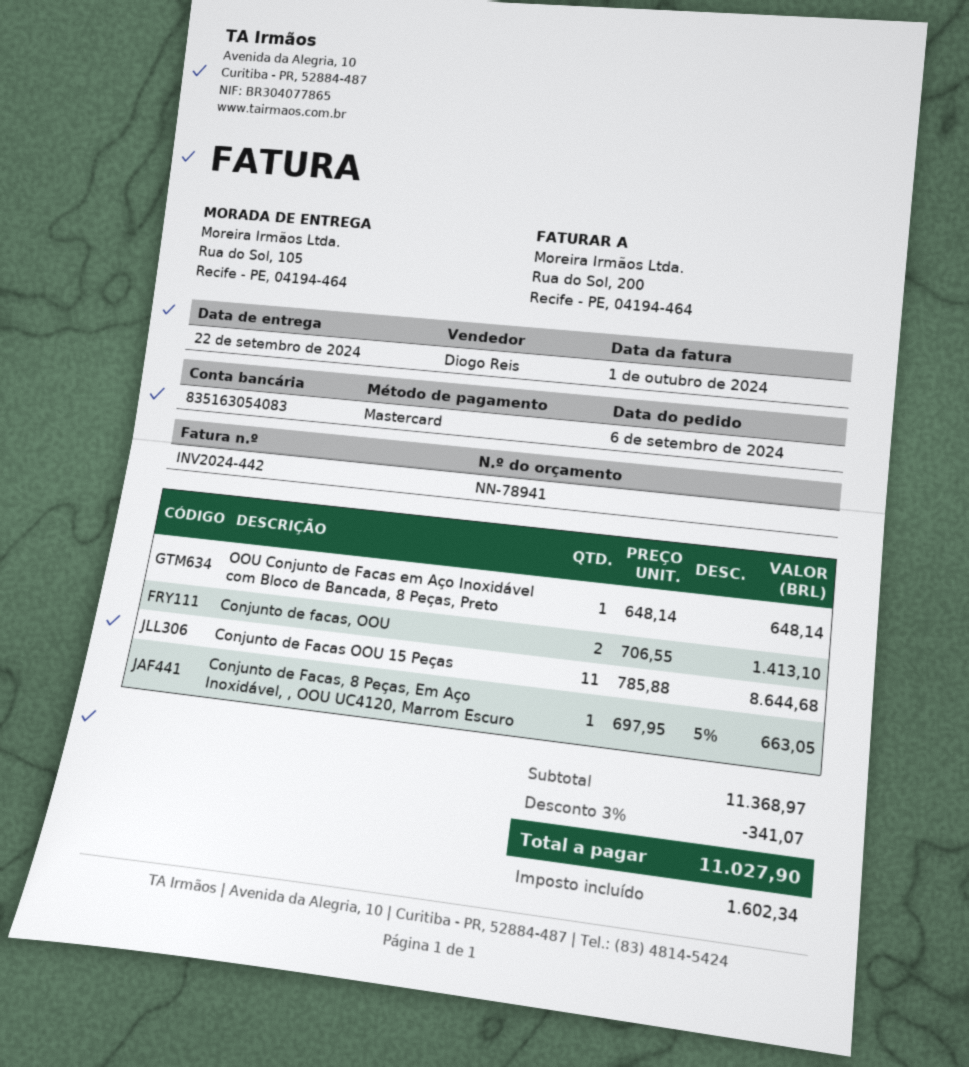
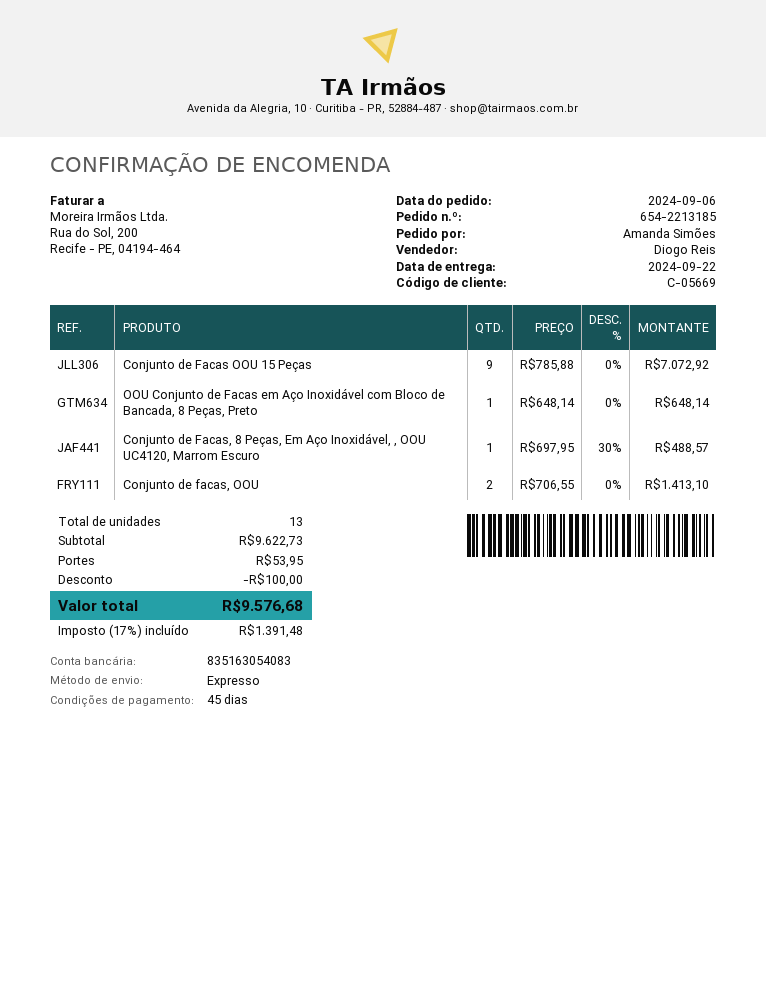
Conjunto de Facas OOU 15 Peças: 11 x 785.88 = 8644.68 -> 9 x 785.88 = 7072.92
Conjunto de Facas, 8 Peças, Em Aço Inoxidável, , OOU UC4120, Marrom Escuro: 1 x 697.95 - 5% = 663.05 -> 1 x 697.95 - 30% = 488.57
subtotal: 11368.97 -> 9622.73
discount: 341.07 -> 100.00
shipping: none -> 53.95
tax: 1602.34 -> 1391.48
total: 11027.90 -> 9576.68

